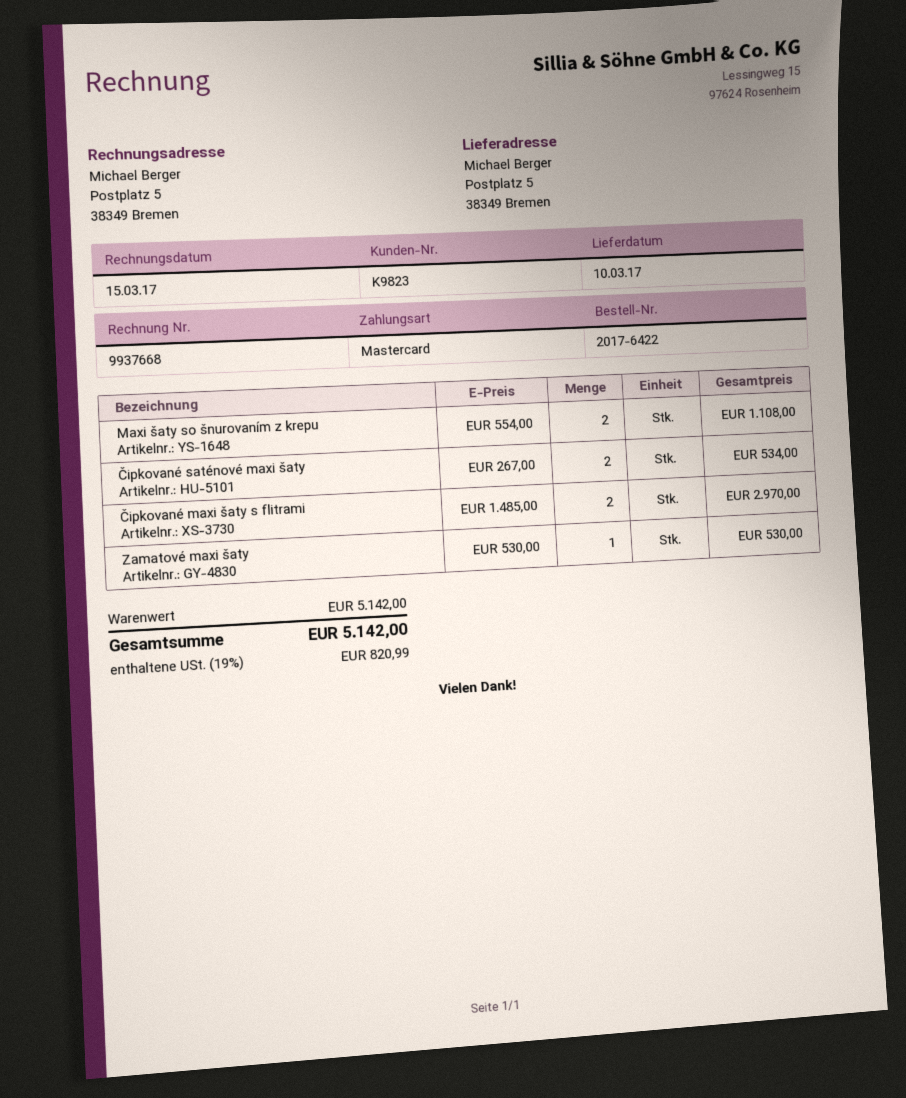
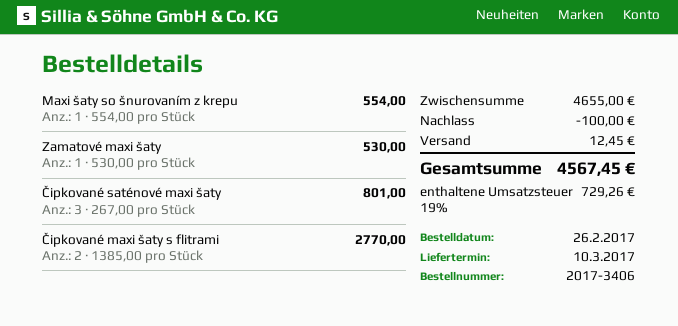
order number: 2017-6422 -> 2017-3406
Maxi šaty so šnurovaním z krepu: 2 x 554.00 = 1108.00 -> 1 x 554.00 = 554.00
Čipkované saténové maxi šaty: 2 x 267.00 = 534.00 -> 3 x 267.00 = 801.00
Čipkované maxi šaty s flitrami: 2 x 1485.00 = 2970.00 -> 2 x 1385.00 = 2770.00
subtotal: 5142.00 -> 4655.00
discount: none -> 100.00
shipping: none -> 12.45
tax: 19% = 820.99 -> 19% = 729.26
total: 5142.00 -> 4567.45

